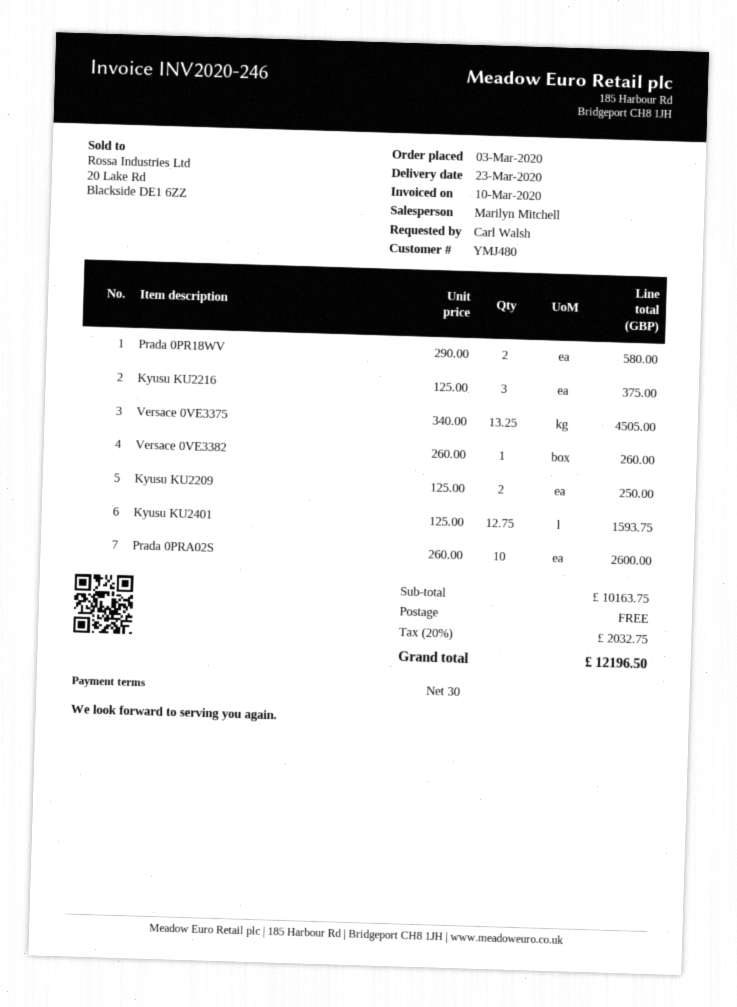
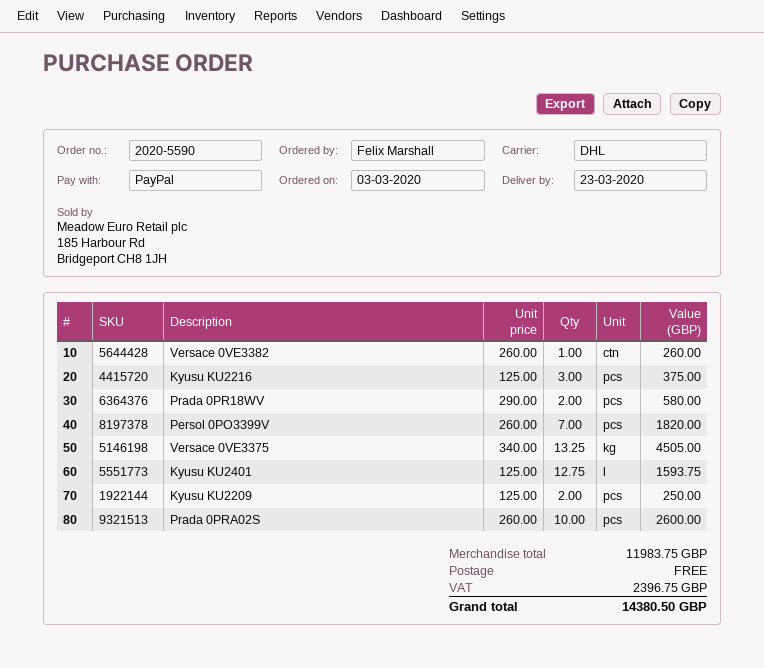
ordered by: Carl Walsh -> Felix Marshall
Persol 0PO3399V: none -> 7 x 260.00 = 1820.00
subtotal: 10163.75 -> 11983.75
tax: 2032.75 -> 2396.75
total: 12196.50 -> 14380.50

